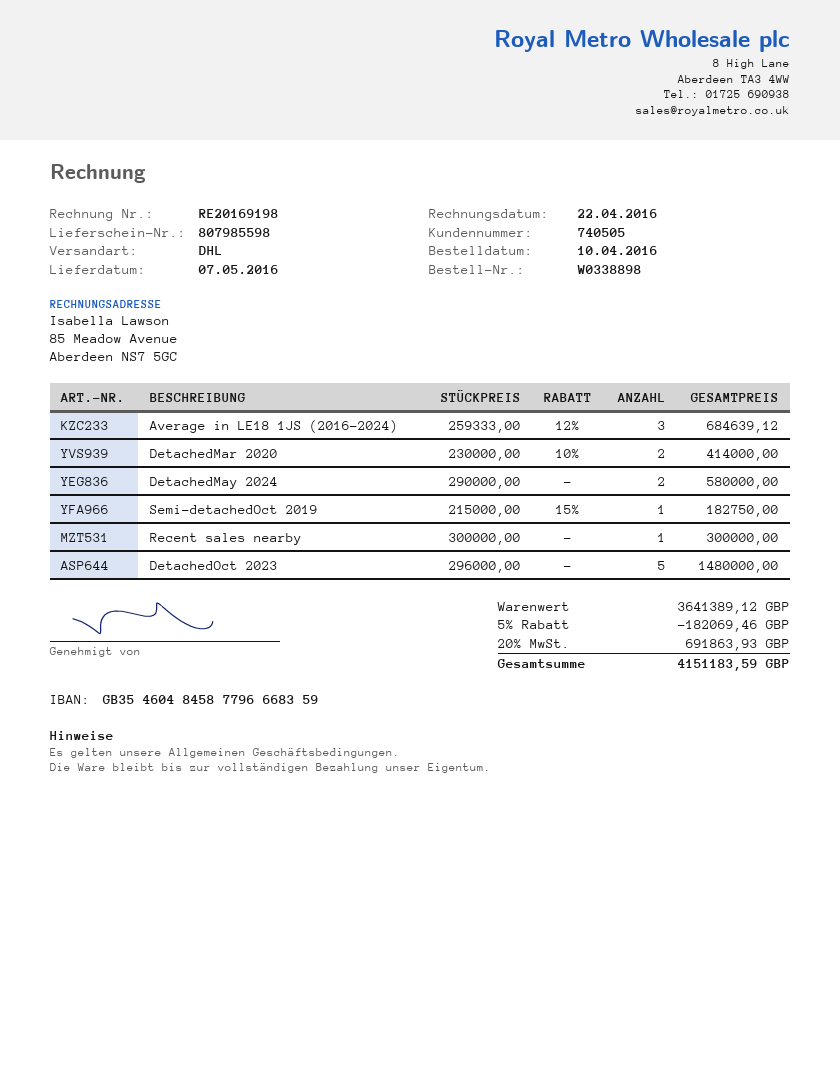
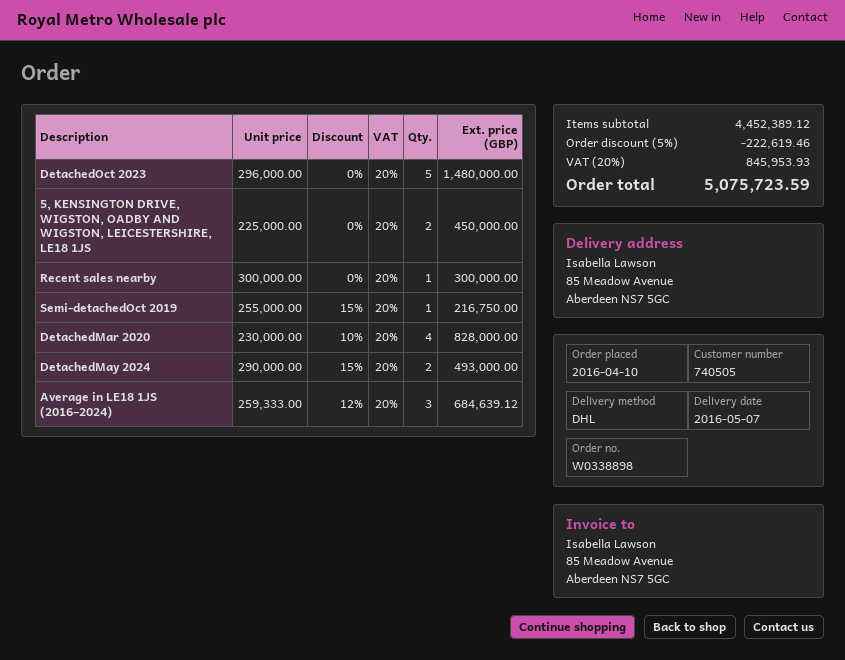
DetachedMar 2020: 2 x 230000.00 - 10% = 414000.00 -> 4 x 230000.00 - 10% = 828000.00
DetachedMay 2024: 2 x 290000.00 = 580000.00 -> 2 x 290000.00 - 15% = 493000.00
Semi-detachedOct 2019: 1 x 215000.00 - 15% = 182750.00 -> 1 x 255000.00 - 15% = 216750.00
5, KENSINGTON DRIVE, WIGSTON, OADBY AND WIGSTON, LEICESTERSHIRE, LE18 1JS: none -> 2 x 225000.00 = 450000.00
subtotal: 3641389.12 -> 4452389.12
discount: 5% = 182069.46 -> 5% = 222619.46
tax: 20% = 691863.93 -> 20% = 845953.93
total: 4151183.59 -> 5075723.59

